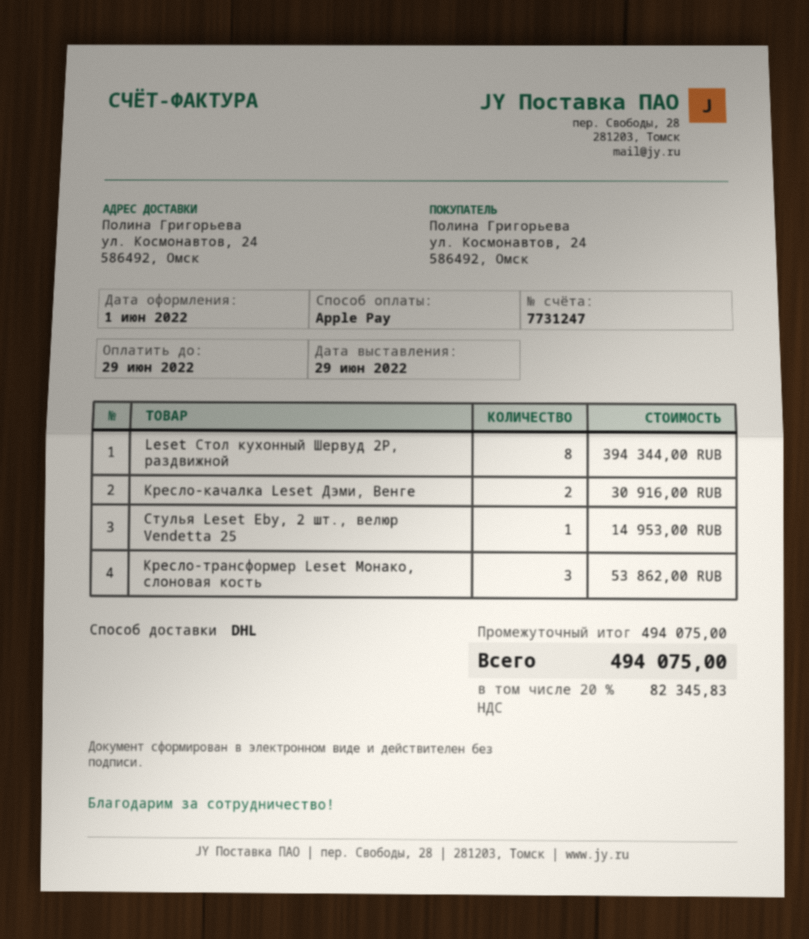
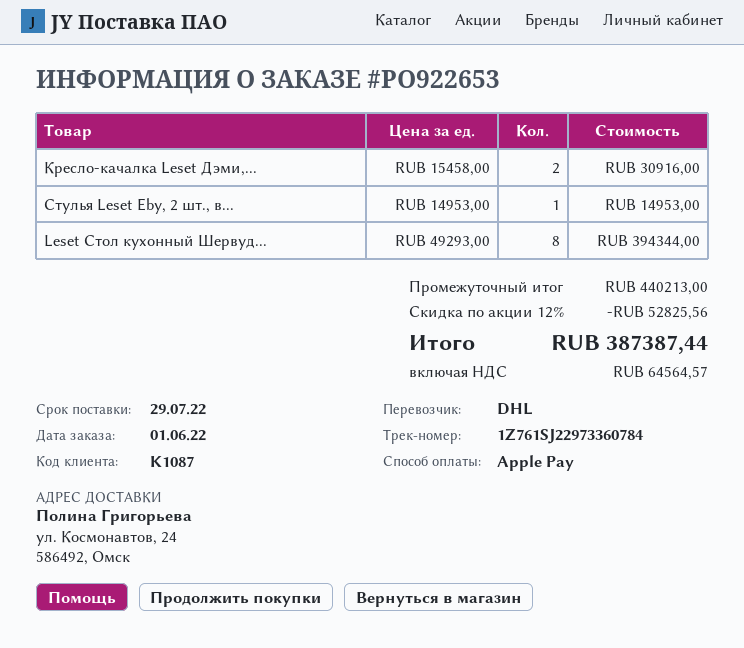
Кресло-трансформер Leset Монако, слоновая кость: 3 for 53862.00 -> none
subtotal: 494075.00 -> 440213.00
discount: none -> 12% = 52825.56
tax: 82345.83 -> 64564.57
total: 494075.00 -> 387387.44

